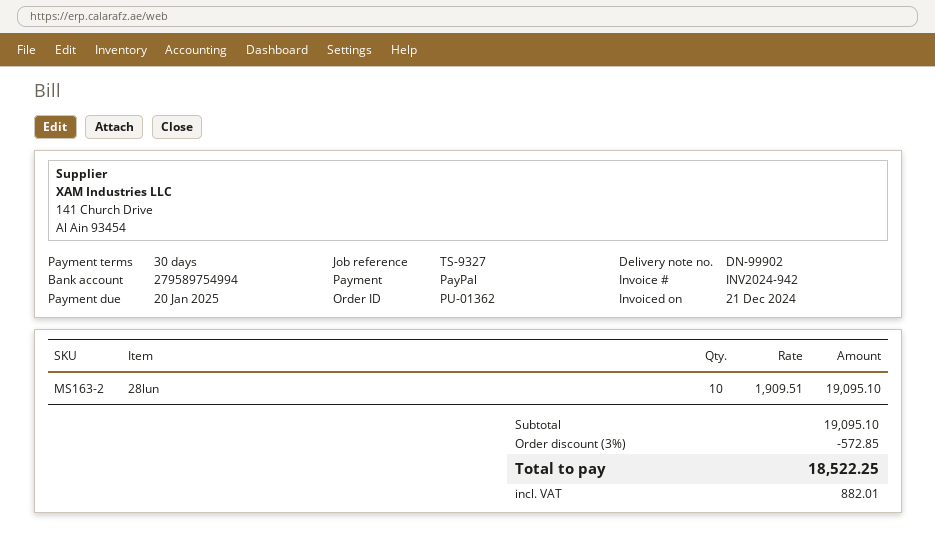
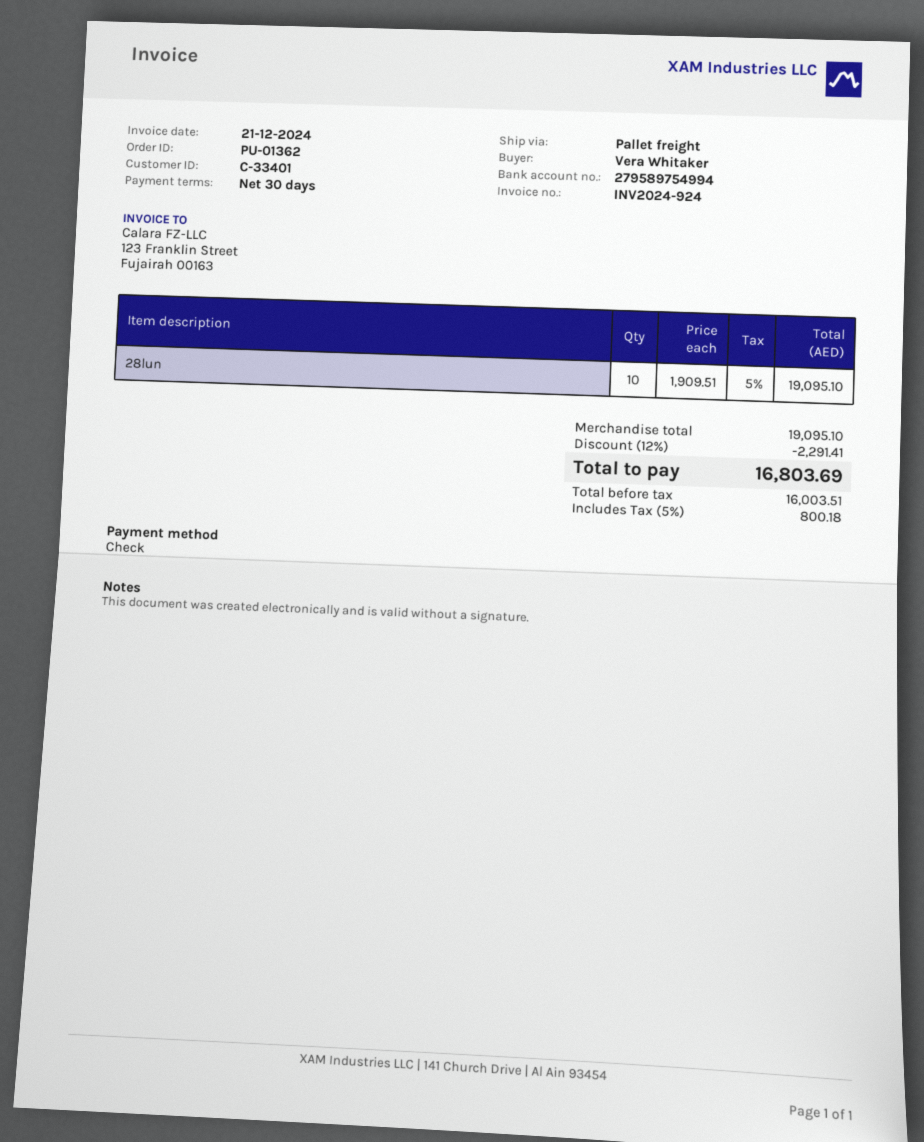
invoice number: INV2024-942 -> INV2024-924
payment method: PayPal -> cheque
discount: 3% = 572.85 -> 12% = 2291.41
tax: 882.01 -> 800.18
total: 18522.25 -> 16803.69

